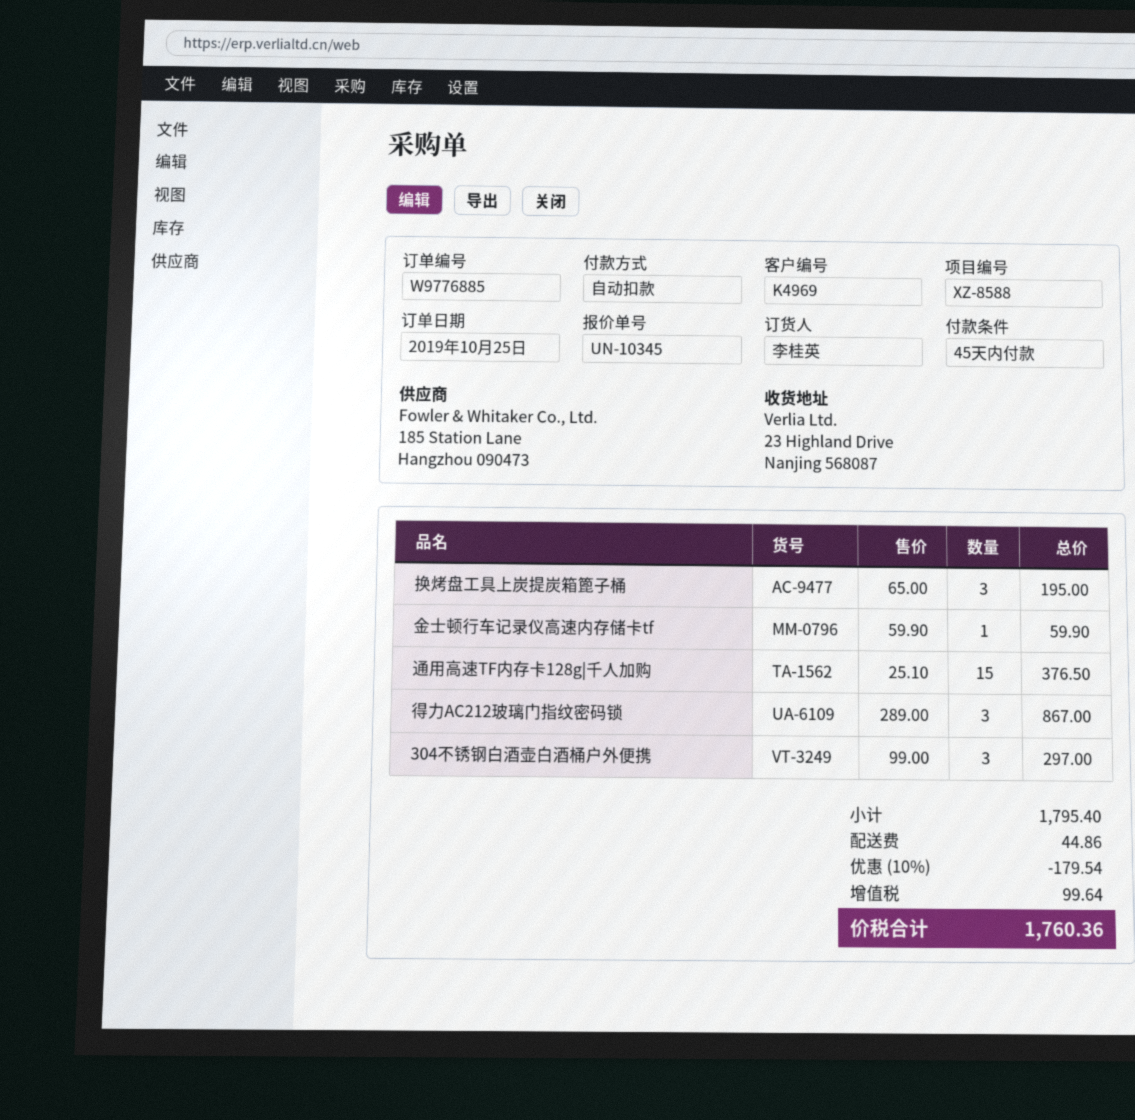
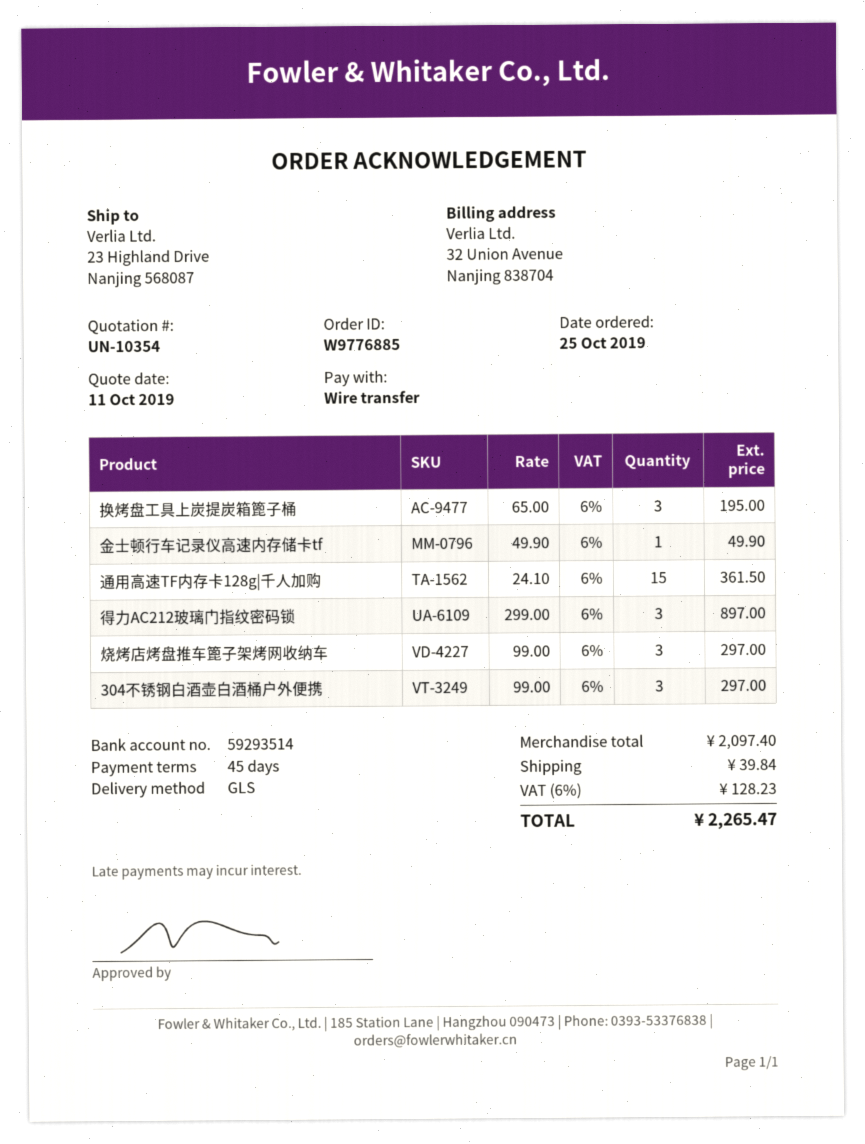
quote number: UN-10345 -> UN-10354
payment method: direct debit -> bank transfer
金士顿行车记录仪高速内存储卡tf: 1 x 59.90 = 59.90 -> 1 x 49.90 = 49.90
通用高速TF内存卡128g|千人加购: 15 x 25.10 = 376.50 -> 15 x 24.10 = 361.50
得力AC212玻璃门指纹密码锁: 3 x 289.00 = 867.00 -> 3 x 299.00 = 897.00
烧烤店烤盘推车篦子架烤网收纳车: none -> 3 x 99.00 = 297.00
subtotal: 1795.40 -> 2097.40
discount: 10% = 179.54 -> none
shipping: 44.86 -> 39.84
tax: 99.64 -> 128.23
total: 1760.36 -> 2265.47

